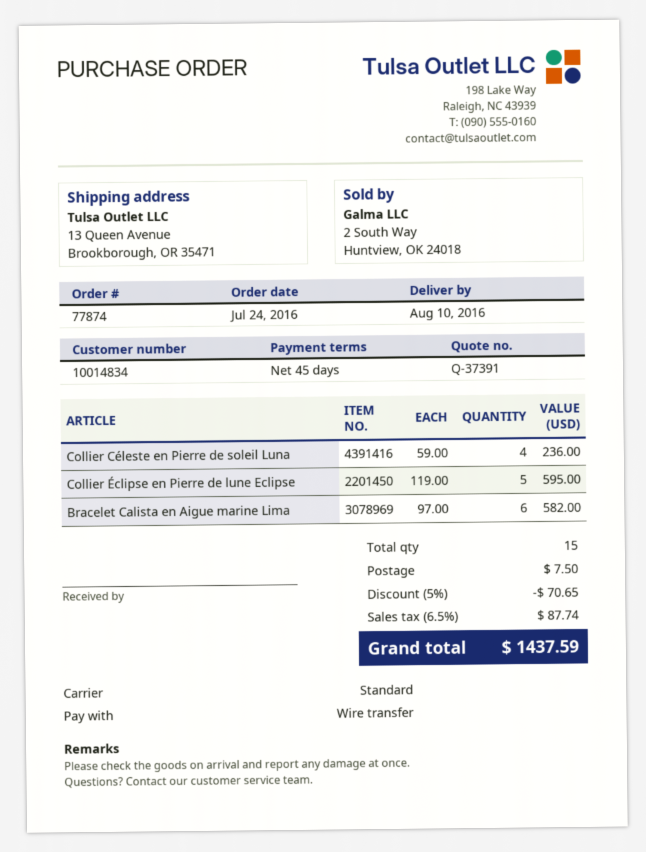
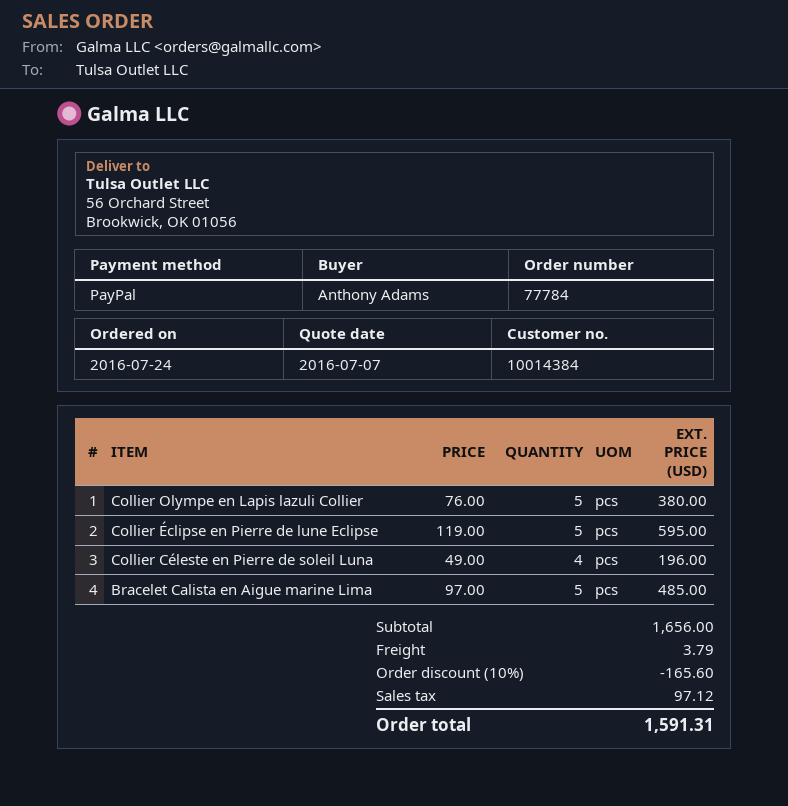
order number: 77874 -> 77784
customer number: 10014834 -> 10014384
payment method: bank transfer -> PayPal
ship to: 13 Queen Avenue, Brookborough, OR 35471 -> 56 Orchard Street, Brookwick, OK 01056
Collier Céleste en Pierre de soleil Luna: 4 x 59.00 = 236.00 -> 4 x 49.00 = 196.00
Bracelet Calista en Aigue marine Lima: 6 x 97.00 = 582.00 -> 5 x 97.00 = 485.00
Collier Olympe en Lapis lazuli Collier: none -> 5 x 76.00 = 380.00
discount: 5% = 70.65 -> 10% = 165.60
shipping: 7.50 -> 3.79
tax: 87.74 -> 97.12
total: 1437.59 -> 1591.31

